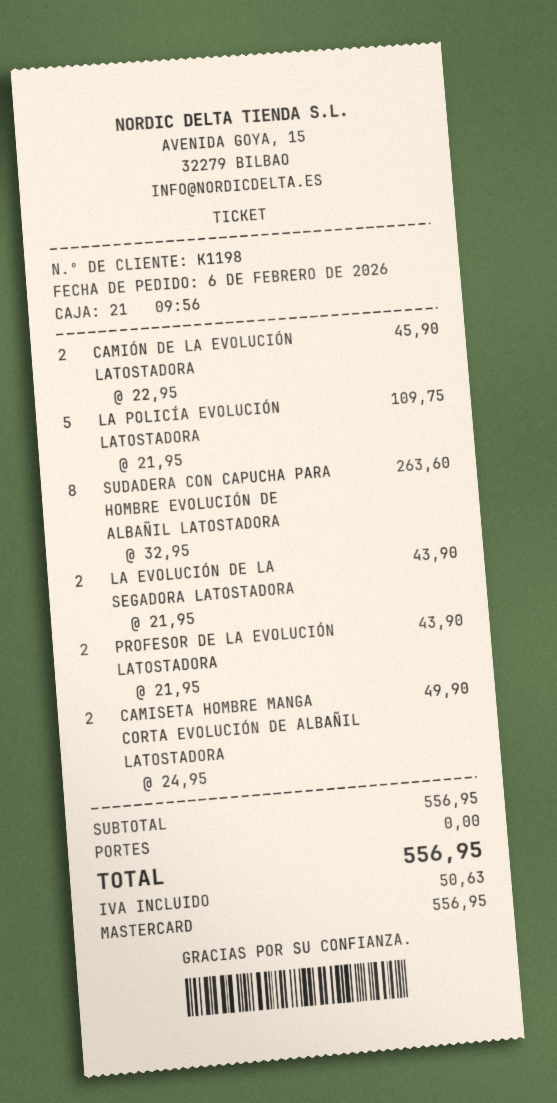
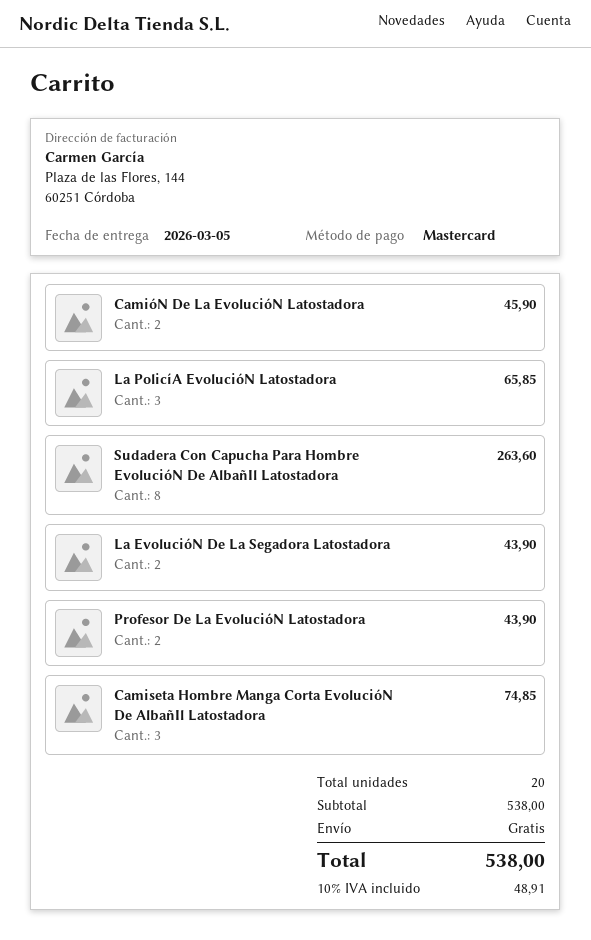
LA POLICÍA EVOLUCIÓN LATOSTADORA: 5 for 109.75 -> 3 for 65.85
CAMISETA HOMBRE MANGA CORTA EVOLUCIÓN DE ALBAÑIL LATOSTADORA: 2 for 49.90 -> 3 for 74.85
subtotal: 556.95 -> 538.00
tax: 50.63 -> 48.91
total: 556.95 -> 538.00

